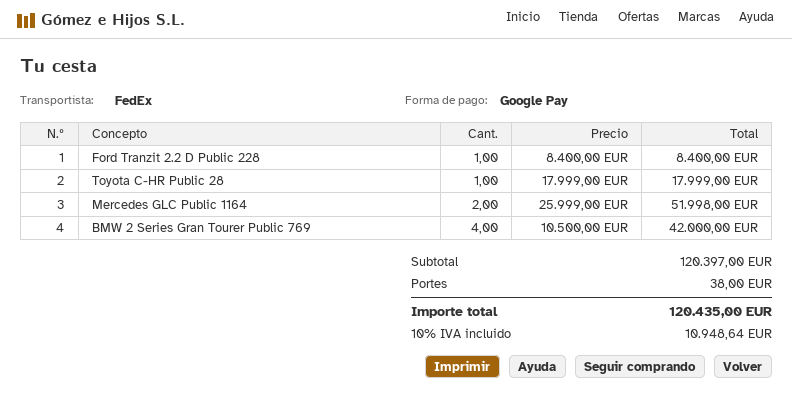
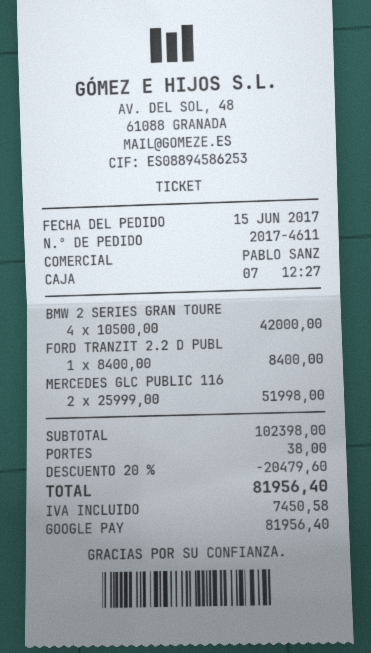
Toyota C-HR Public 28: 1 x 17999.00 = 17999.00 -> none
subtotal: 120397.00 -> 102398.00
discount: none -> 20% = 20479.60
tax: 10948.64 -> 7450.58
total: 120435.00 -> 81956.40

